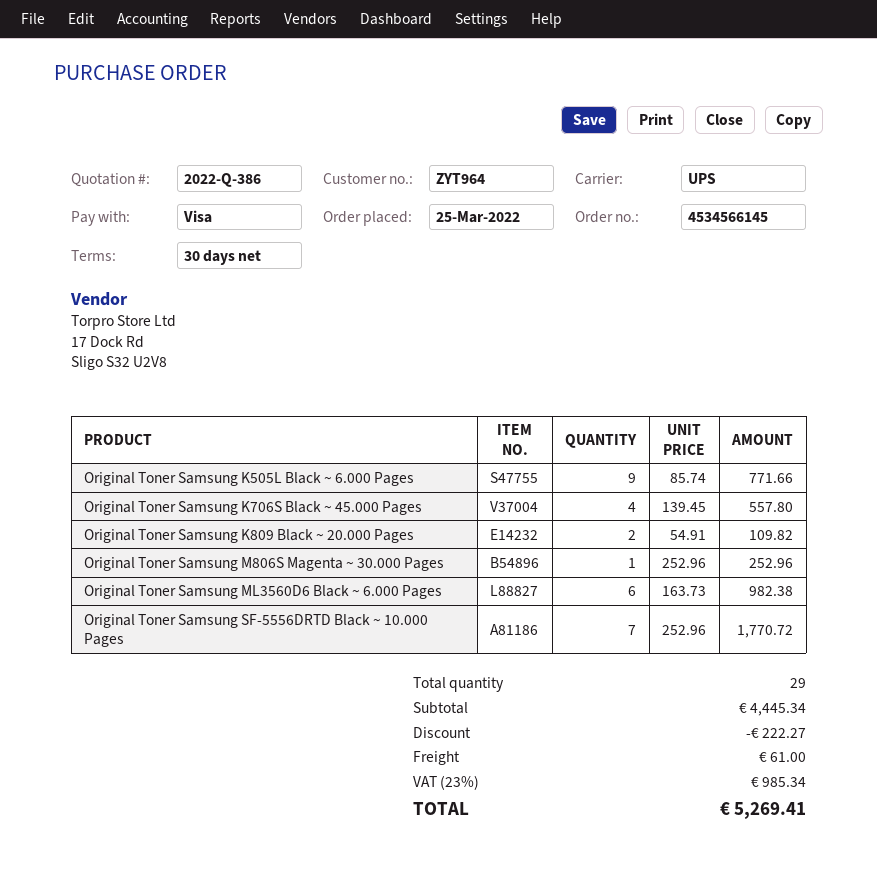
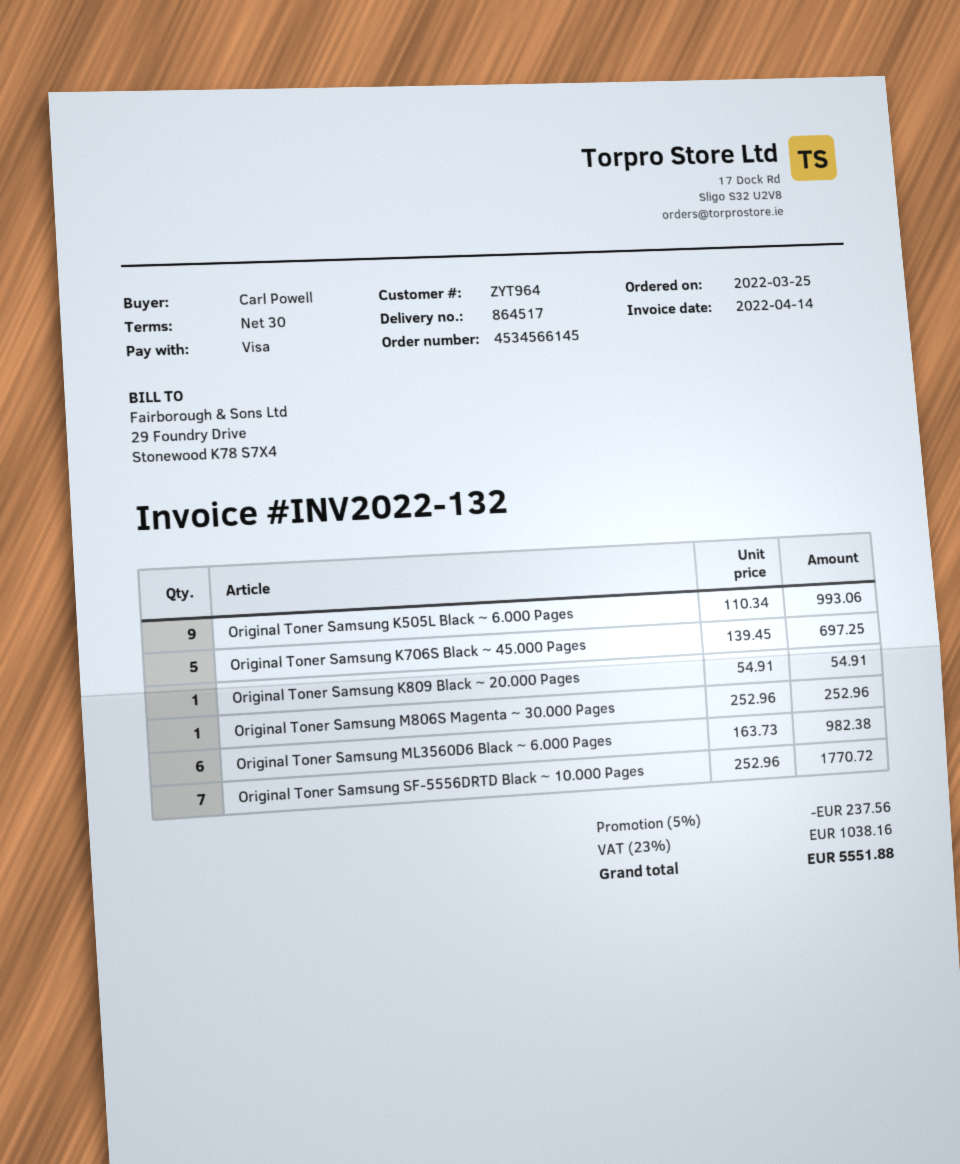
Original Toner Samsung K505L Black ~ 6.000 Pages: 9 x 85.74 = 771.66 -> 9 x 110.34 = 993.06
Original Toner Samsung K706S Black ~ 45.000 Pages: 4 x 139.45 = 557.80 -> 5 x 139.45 = 697.25
Original Toner Samsung K809 Black ~ 20.000 Pages: 2 x 54.91 = 109.82 -> 1 x 54.91 = 54.91
discount: 222.27 -> 237.56
shipping: 61.00 -> none
tax: 23% = 985.34 -> 23% = 1038.16
total: 5269.41 -> 5551.88

